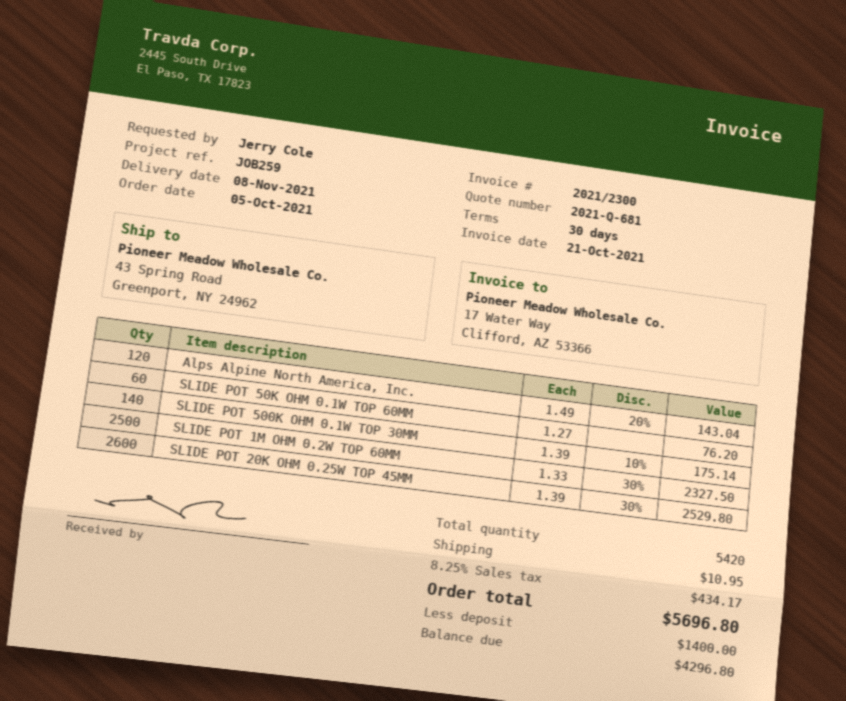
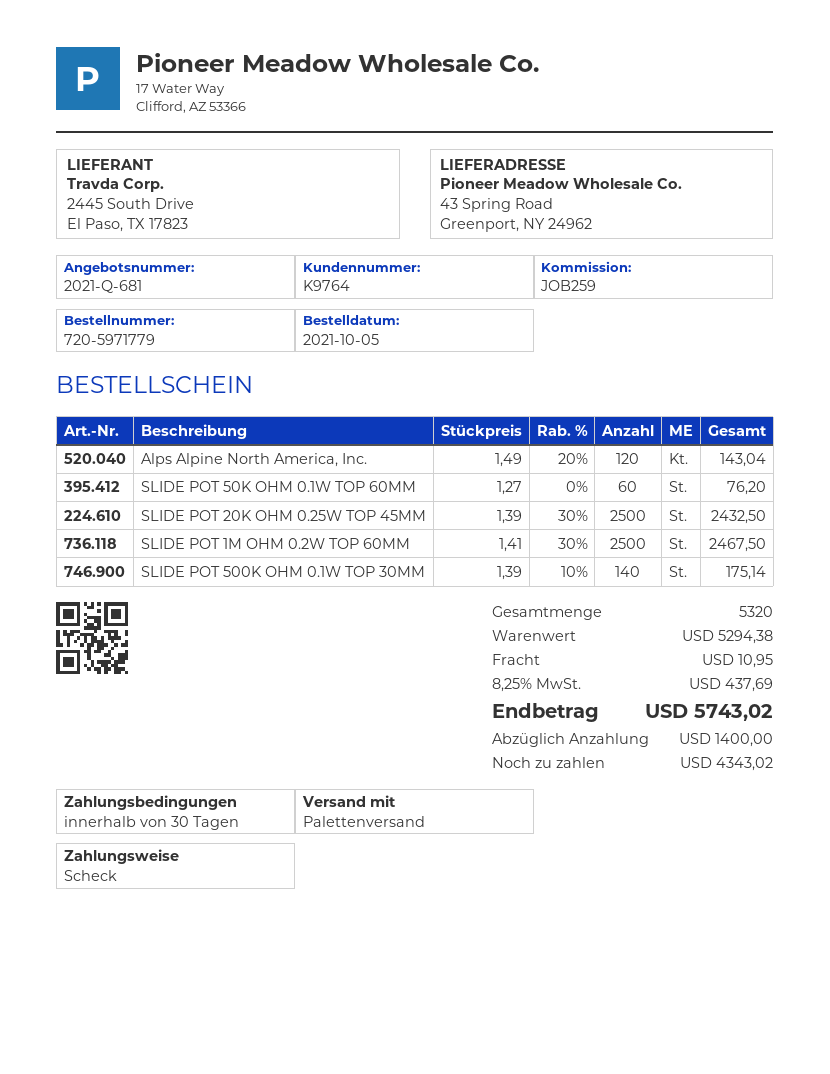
SLIDE POT 1M OHM 0.2W TOP 60MM: 2500 x 1.33 - 30% = 2327.50 -> 2500 x 1.41 - 30% = 2467.50
SLIDE POT 20K OHM 0.25W TOP 45MM: 2600 x 1.39 - 30% = 2529.80 -> 2500 x 1.39 - 30% = 2432.50
total quantity: 5420 -> 5320
tax: 8.25% = 434.17 -> 8.25% = 437.69
total: 5696.80 -> 5743.02
balance: 4296.80 -> 4343.02

